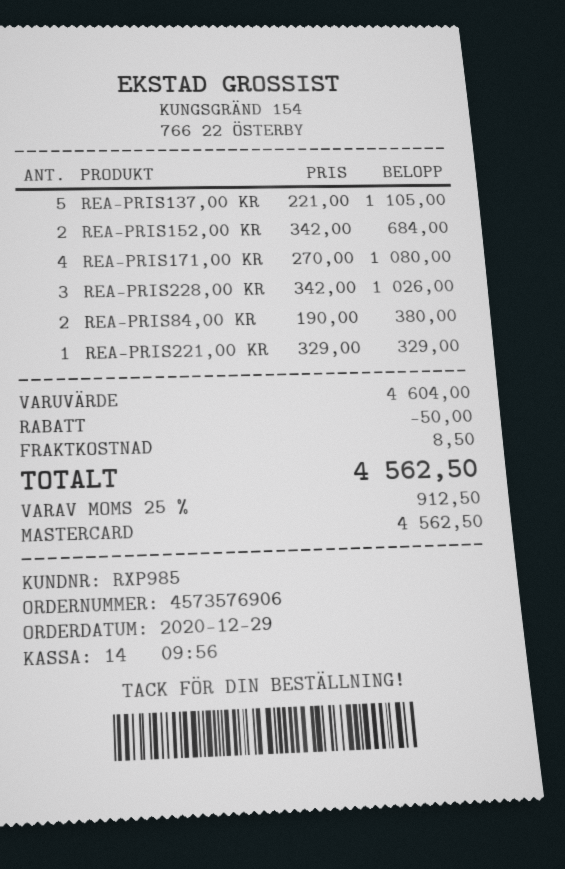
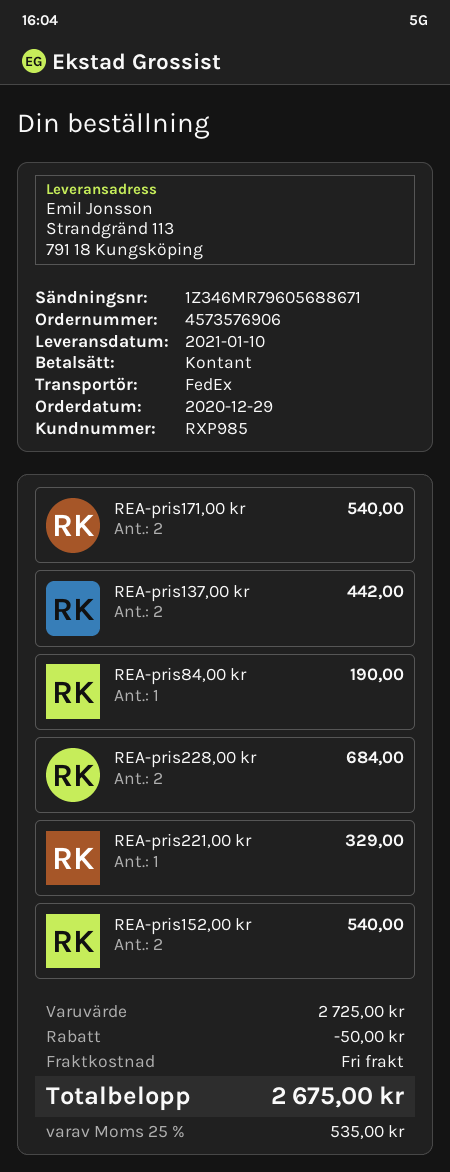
payment method: Mastercard -> cash
REA-PRIS137,00 KR: 5 for 1105.00 -> 2 for 442.00
REA-PRIS152,00 KR: 2 for 684.00 -> 2 for 540.00
REA-PRIS171,00 KR: 4 for 1080.00 -> 2 for 540.00
REA-PRIS228,00 KR: 3 for 1026.00 -> 2 for 684.00
REA-PRIS84,00 KR: 2 for 380.00 -> 1 for 190.00
subtotal: 4604.00 -> 2725.00
shipping: 8.50 -> 0.00
tax: 25% = 912.50 -> 25% = 535.00
total: 4562.50 -> 2675.00

